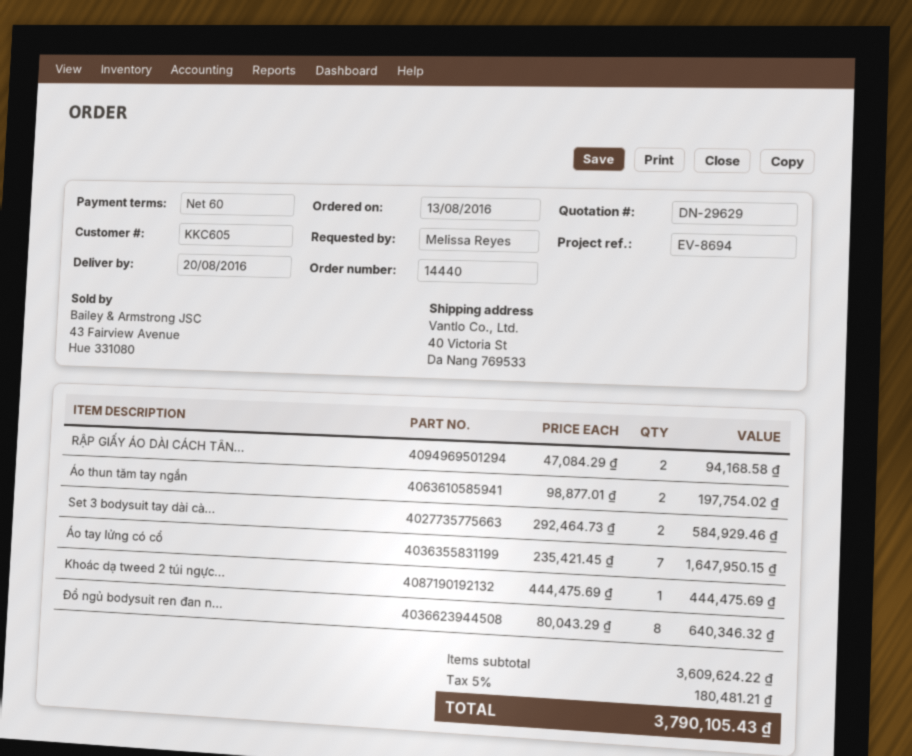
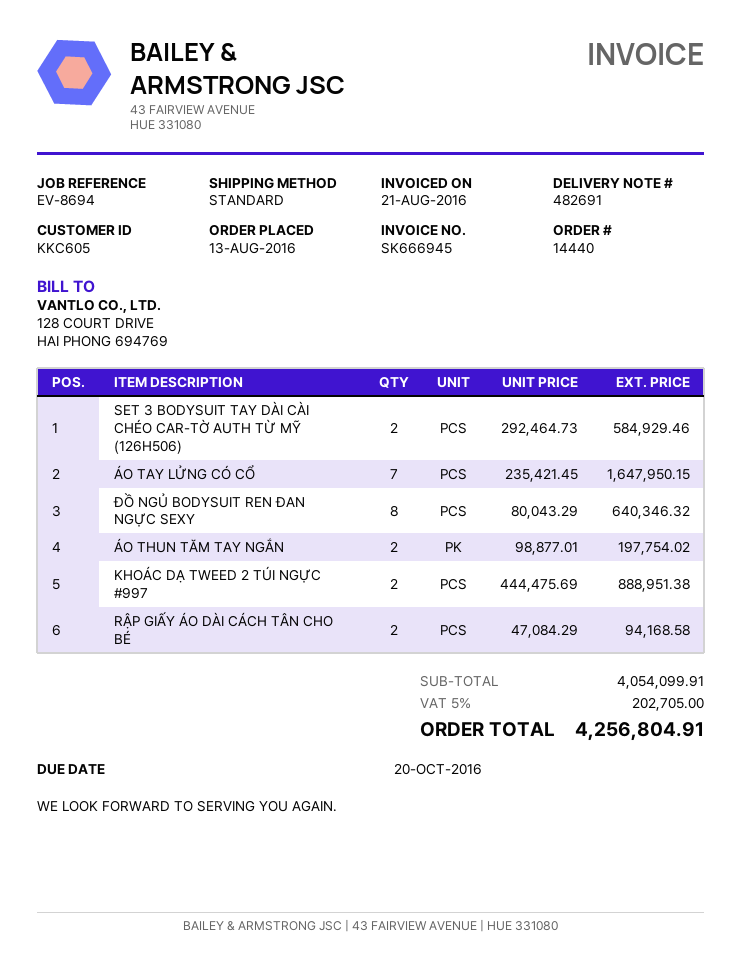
Khoác dạ tweed 2 túi ngực...: 1 x 444475.69 = 444475.69 -> 2 x 444475.69 = 888951.38
subtotal: 3609624.22 -> 4054099.91
tax: 5% = 180481.21 -> 5% = 202705.00
total: 3790105.43 -> 4256804.91

